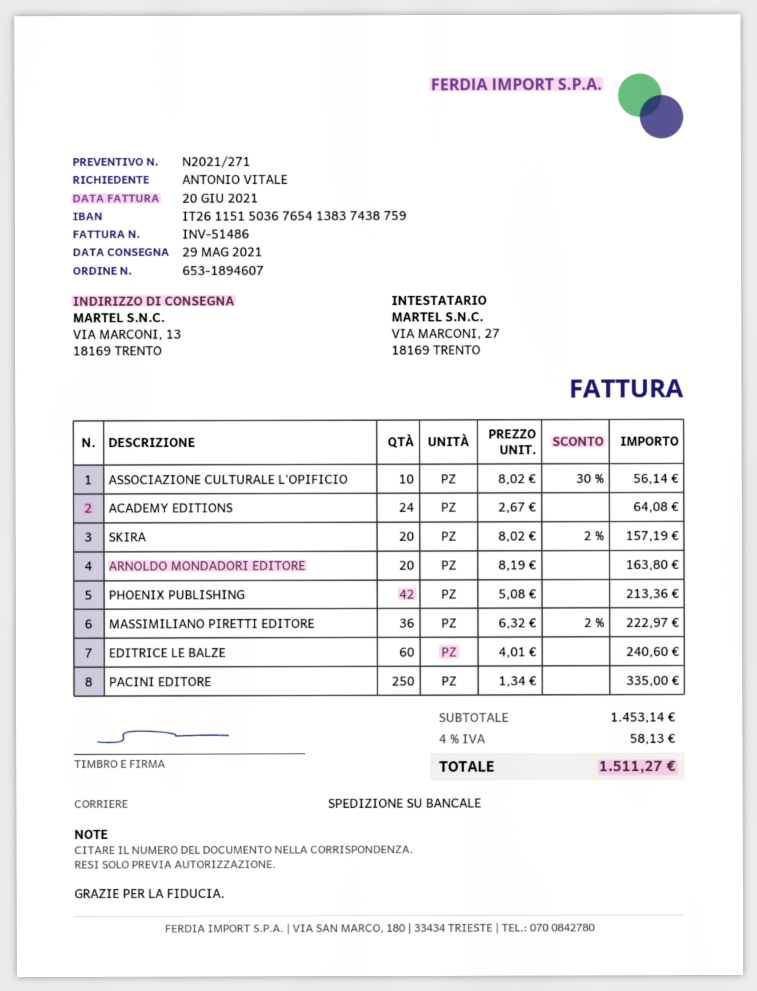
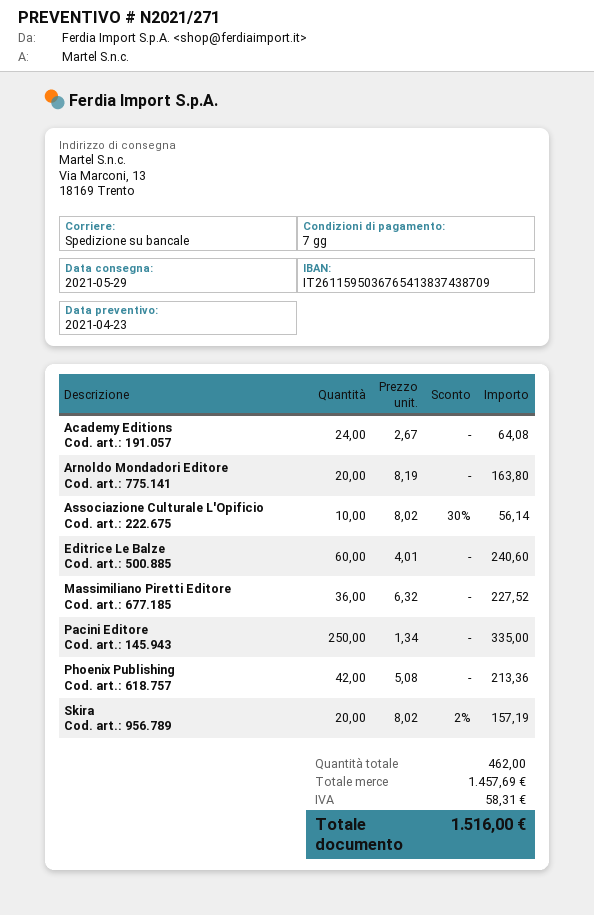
bank account: IT2611515036765413837438759 -> IT2611595036765413837438709
MASSIMILIANO PIRETTI EDITORE: 36 x 6.32 - 2% = 222.97 -> 36 x 6.32 = 227.52
subtotal: 1453.14 -> 1457.69
tax: 58.13 -> 58.31
total: 1511.27 -> 1516.00

